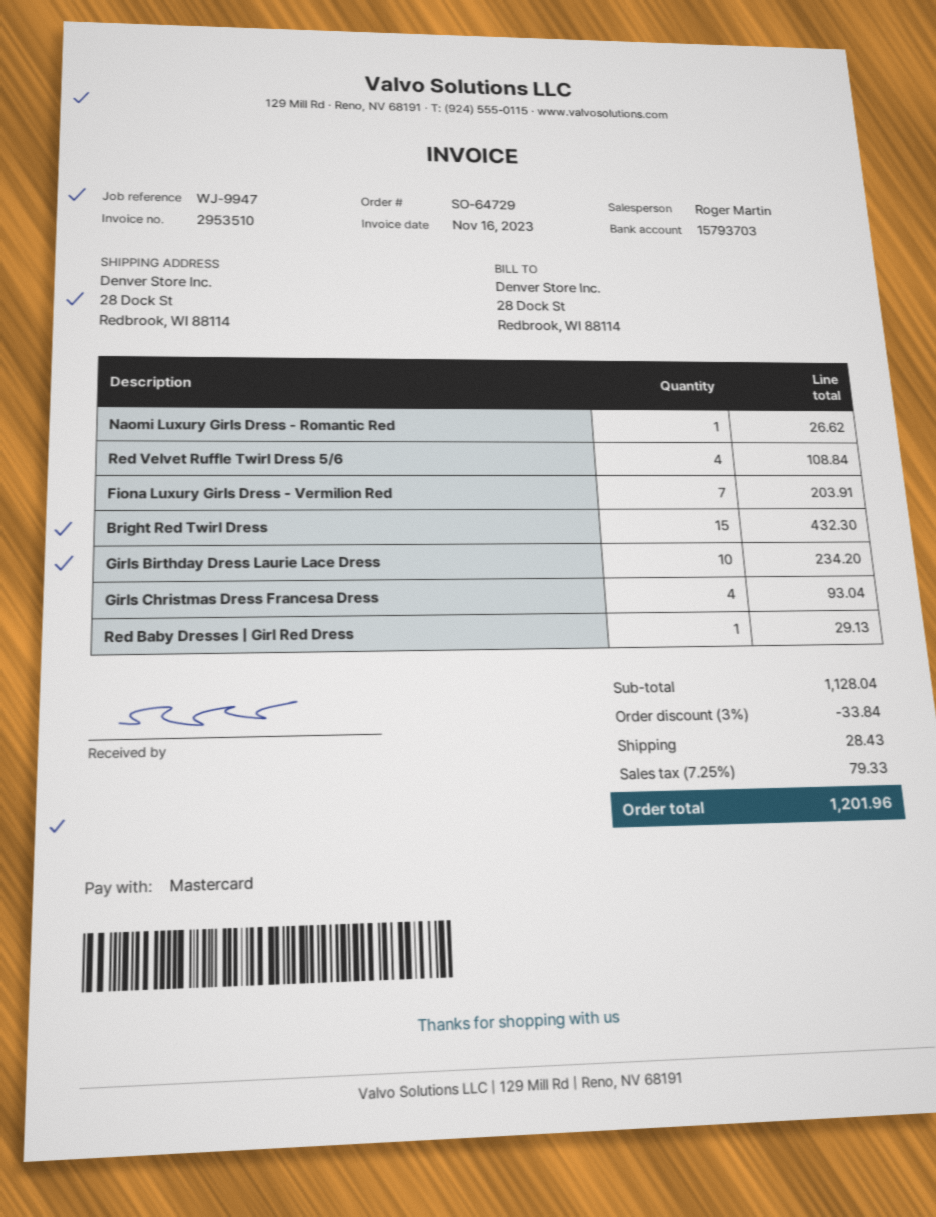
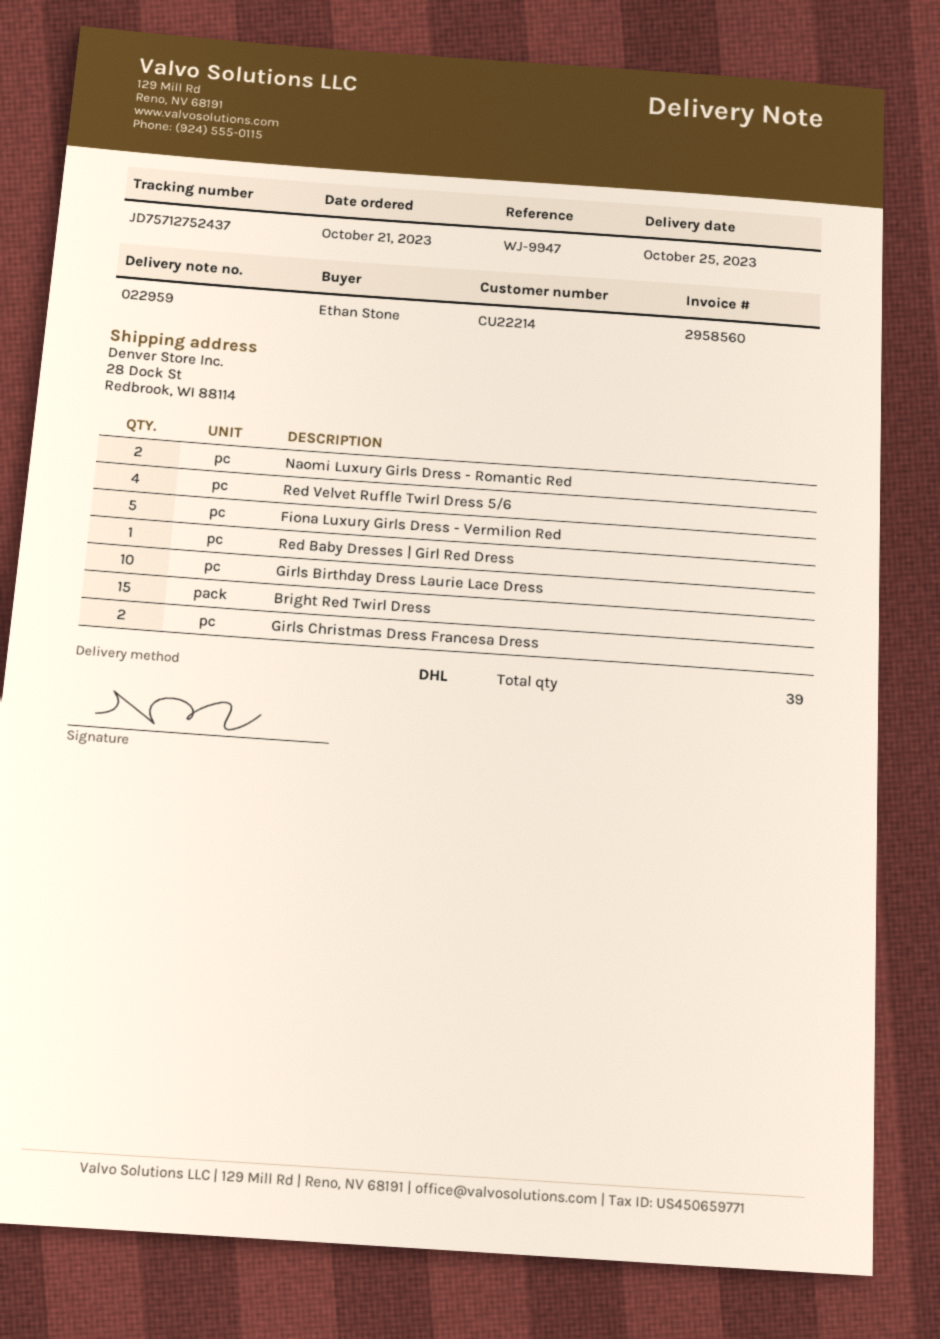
invoice number: 2953510 -> 2958560
Naomi Luxury Girls Dress - Romantic Red: 1 -> 2
Fiona Luxury Girls Dress - Vermilion Red: 7 -> 5
Girls Christmas Dress Francesa Dress: 4 -> 2

